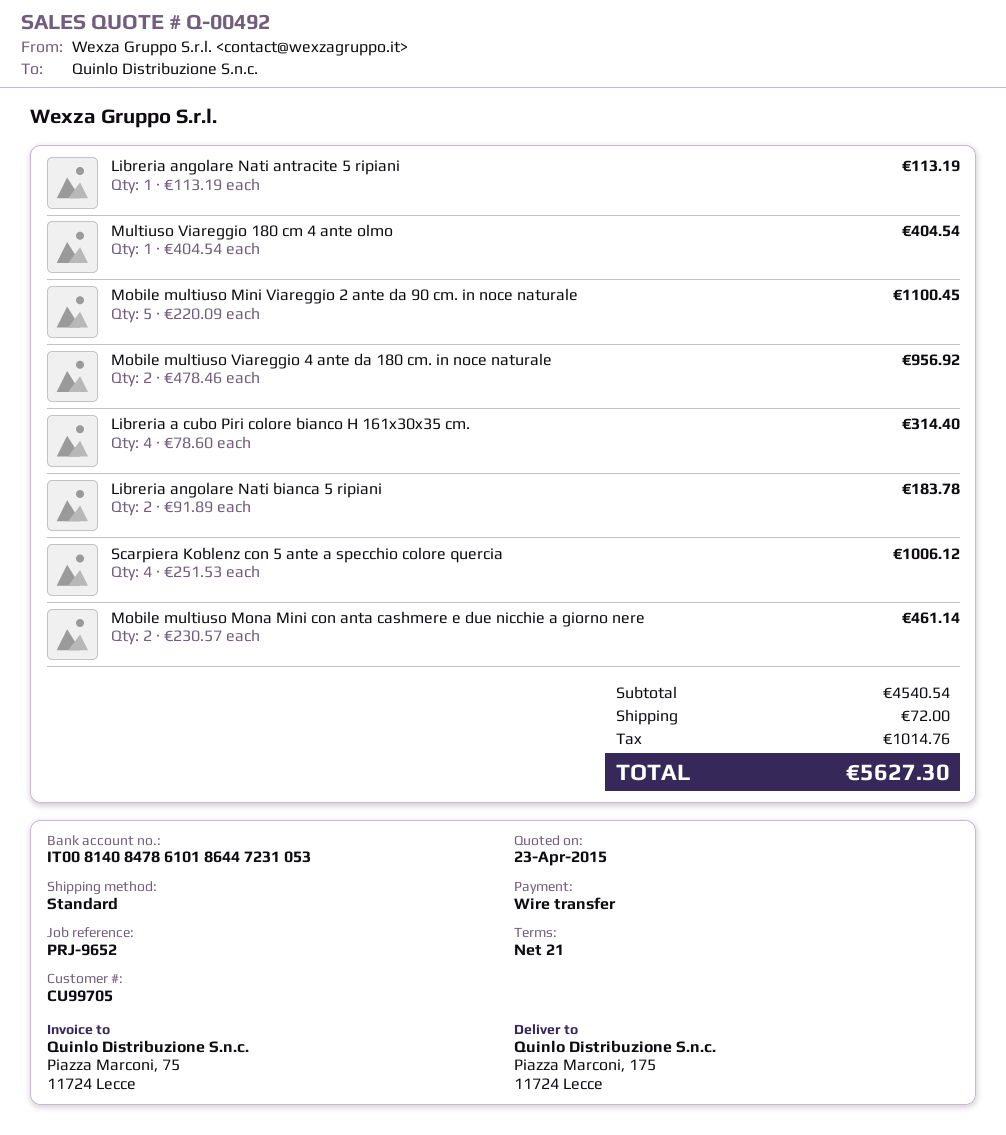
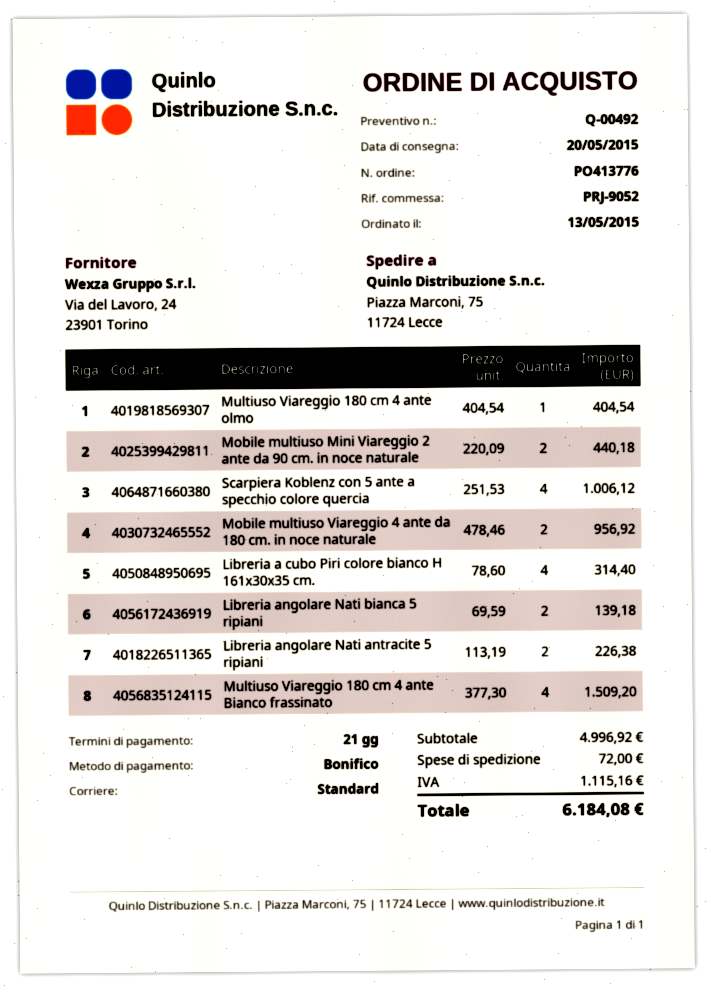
reference: PRJ-9652 -> PRJ-9052
ship to: Piazza Marconi, 175, 11724 Lecce -> Piazza Marconi, 75, 11724 Lecce
Libreria angolare Nati antracite 5 ripiani: 1 x 113.19 = 113.19 -> 2 x 113.19 = 226.38
Mobile multiuso Mini Viareggio 2 ante da 90 cm. in noce naturale: 5 x 220.09 = 1100.45 -> 2 x 220.09 = 440.18
Libreria angolare Nati bianca 5 ripiani: 2 x 91.89 = 183.78 -> 2 x 69.59 = 139.18
Mobile multiuso Mona Mini con anta cashmere e due nicchie a giorno nere: 2 x 230.57 = 461.14 -> none
Multiuso Viareggio 180 cm 4 ante Bianco frassinato: none -> 4 x 377.30 = 1509.20
subtotal: 4540.54 -> 4996.92
tax: 1014.76 -> 1115.16
total: 5627.30 -> 6184.08

